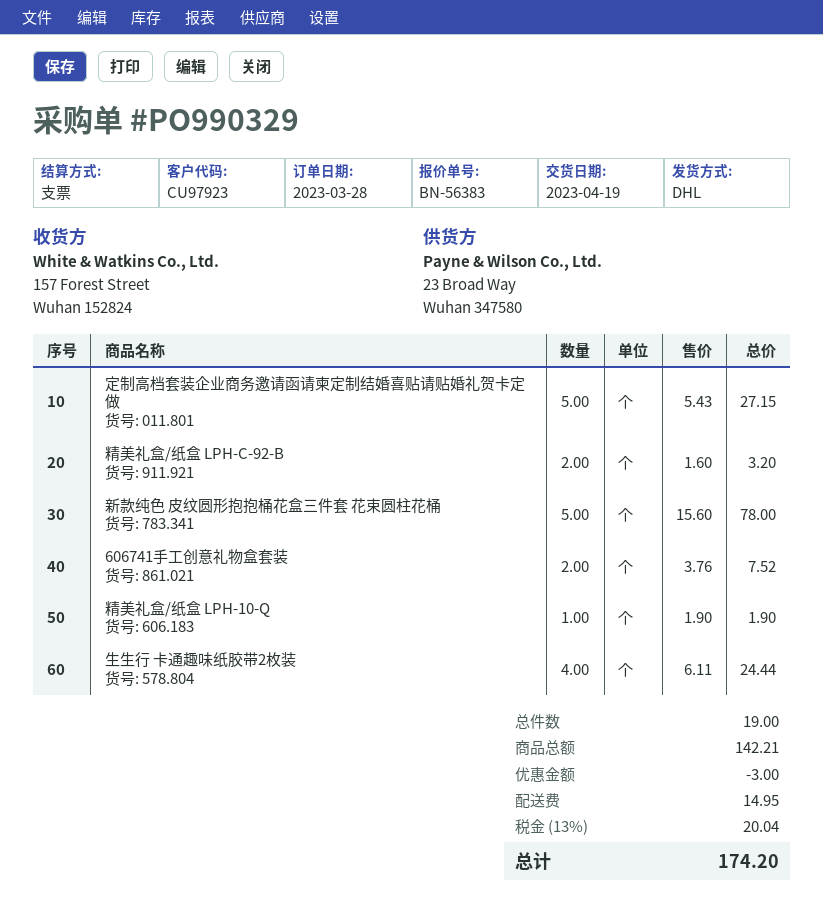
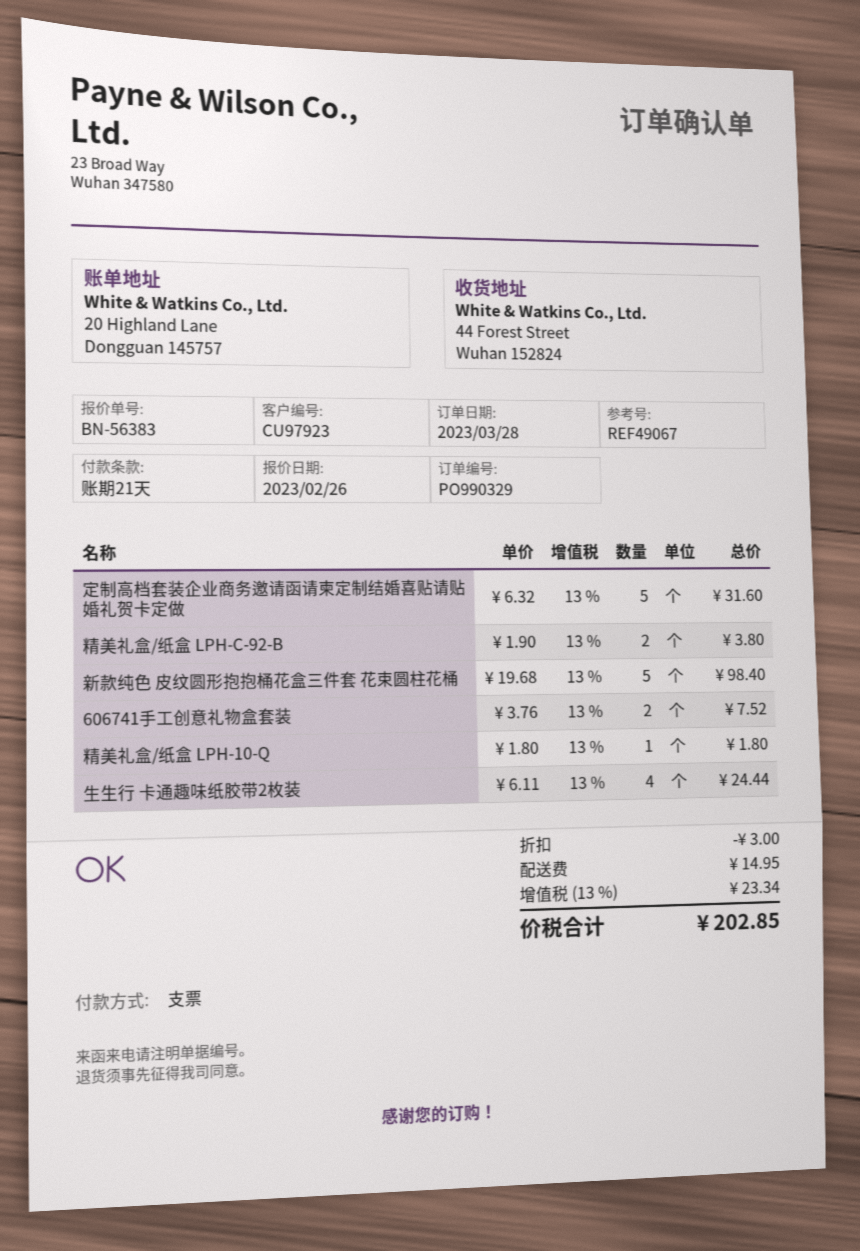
ship to: 157 Forest Street, Wuhan 152824 -> 44 Forest Street, Wuhan 152824
定制高档套装企业商务邀请函请柬定制结婚喜贴请贴婚礼贺卡定做: 5 x 5.43 = 27.15 -> 5 x 6.32 = 31.60
精美礼盒/纸盒 LPH-C-92-B: 2 x 1.60 = 3.20 -> 2 x 1.90 = 3.80
新款纯色 皮纹圆形抱抱桶花盒三件套 花束圆柱花桶: 5 x 15.60 = 78.00 -> 5 x 19.68 = 98.40
精美礼盒/纸盒 LPH-10-Q: 1 x 1.90 = 1.90 -> 1 x 1.80 = 1.80
tax: 13% = 20.04 -> 13% = 23.34
total: 174.20 -> 202.85

